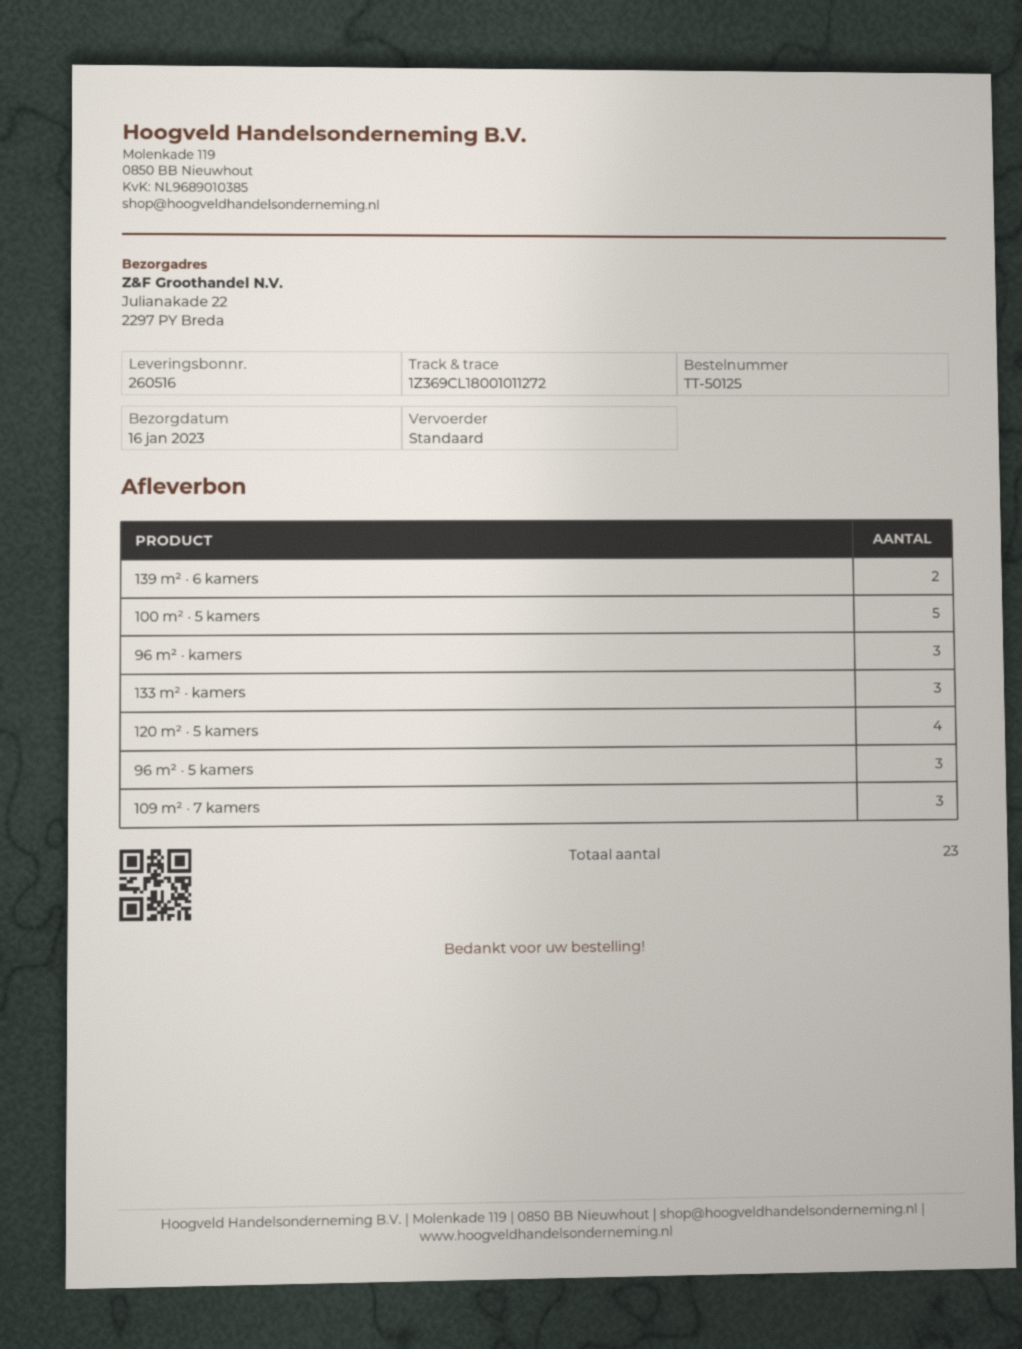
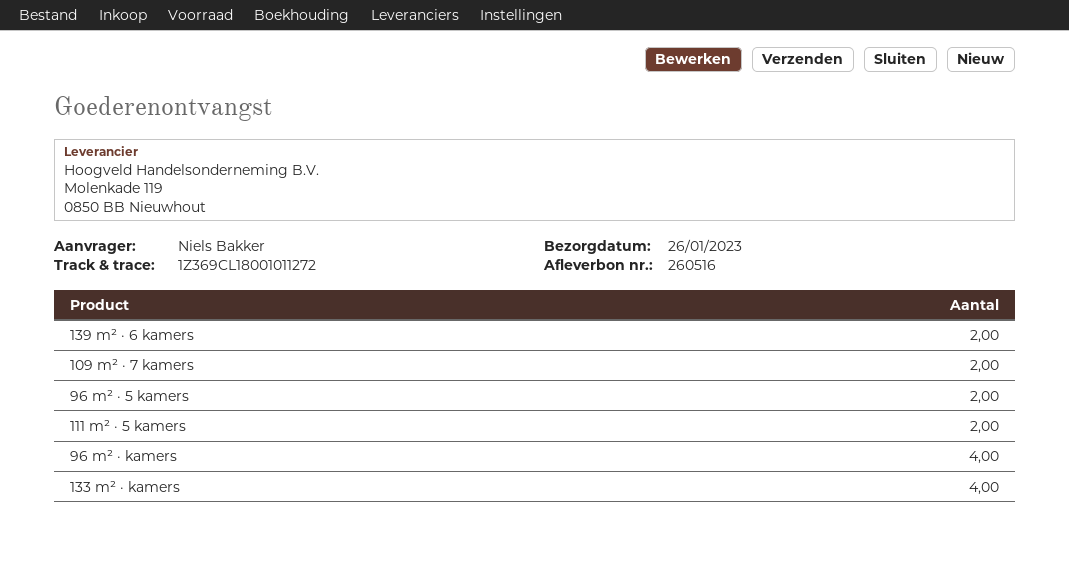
delivery date: 2023-01-16 -> 2023-01-26
100 m² · 5 kamers: 5 -> none
96 m² · kamers: 3 -> 4
133 m² · kamers: 3 -> 4
120 m² · 5 kamers: 4 -> none
96 m² · 5 kamers: 3 -> 2
109 m² · 7 kamers: 3 -> 2
111 m² · 5 kamers: none -> 2

